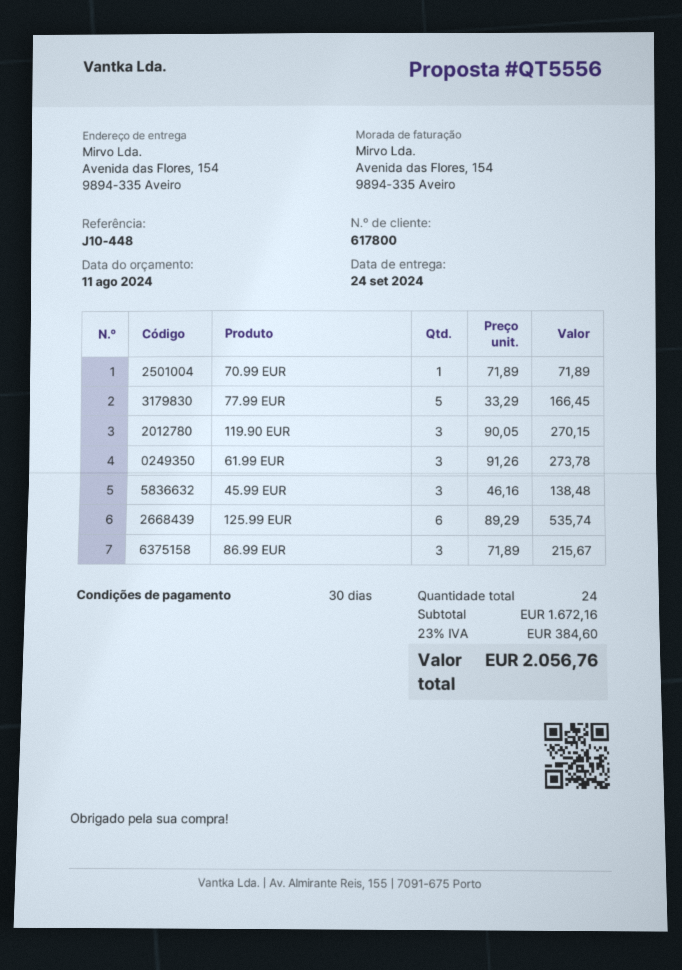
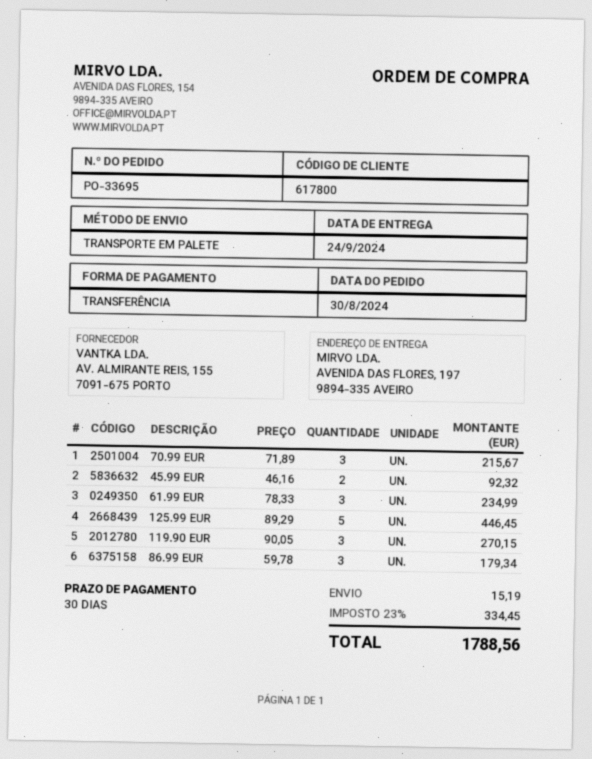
ship to: Avenida das Flores, 154, 9894-335 Aveiro -> AVENIDA DAS FLORES, 197, 9894-335 AVEIRO
70.99 EUR: 1 x 71.89 = 71.89 -> 3 x 71.89 = 215.67
77.99 EUR: 5 x 33.29 = 166.45 -> none
61.99 EUR: 3 x 91.26 = 273.78 -> 3 x 78.33 = 234.99
45.99 EUR: 3 x 46.16 = 138.48 -> 2 x 46.16 = 92.32
125.99 EUR: 6 x 89.29 = 535.74 -> 5 x 89.29 = 446.45
86.99 EUR: 3 x 71.89 = 215.67 -> 3 x 59.78 = 179.34
shipping: none -> 15.19
tax: 23% = 384.60 -> 23% = 334.45
total: 2056.76 -> 1788.56

